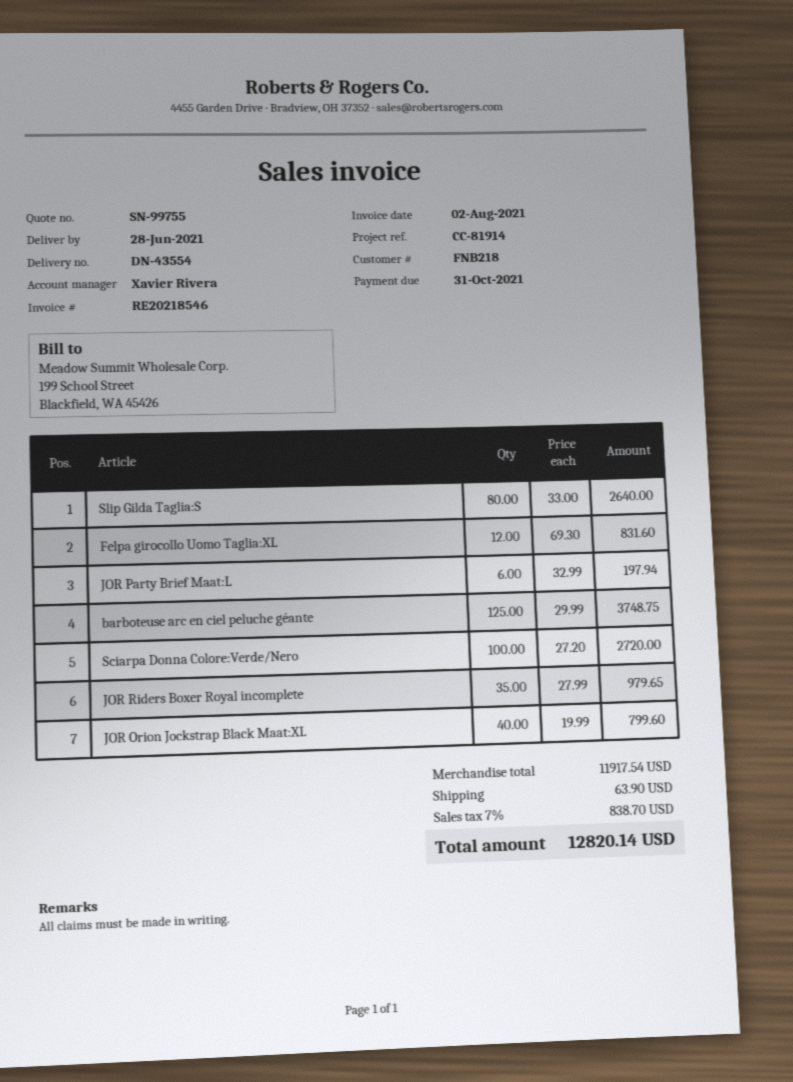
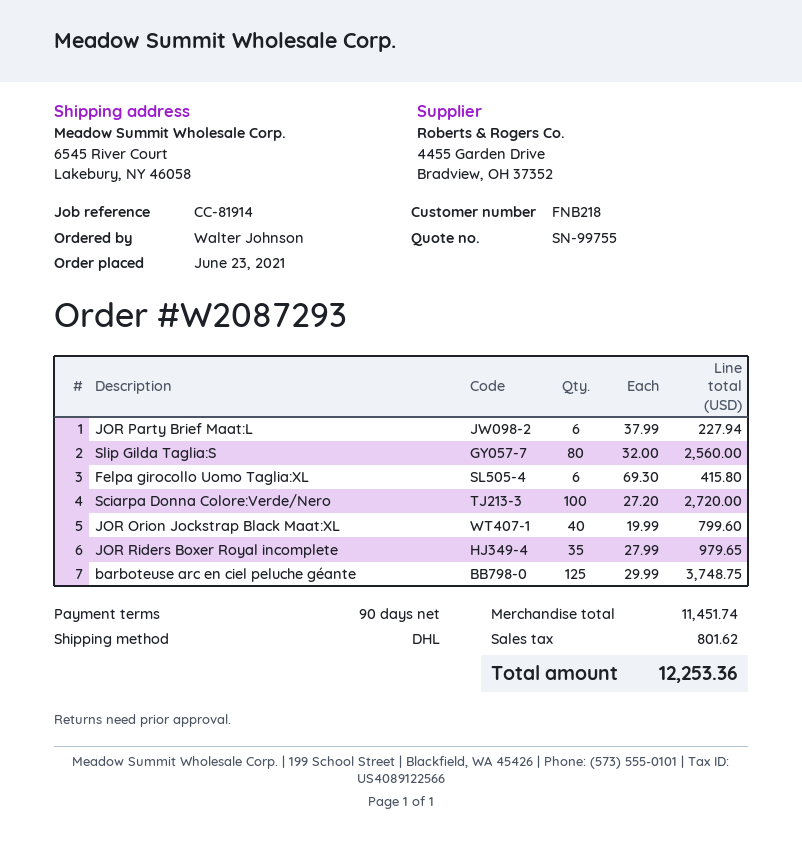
Slip Gilda Taglia:S: 80 x 33.00 = 2640.00 -> 80 x 32.00 = 2560.00
Felpa girocollo Uomo Taglia:XL: 12 x 69.30 = 831.60 -> 6 x 69.30 = 415.80
JOR Party Brief Maat:L: 6 x 32.99 = 197.94 -> 6 x 37.99 = 227.94
subtotal: 11917.54 -> 11451.74
shipping: 63.90 -> none
tax: 838.70 -> 801.62
total: 12820.14 -> 12253.36

